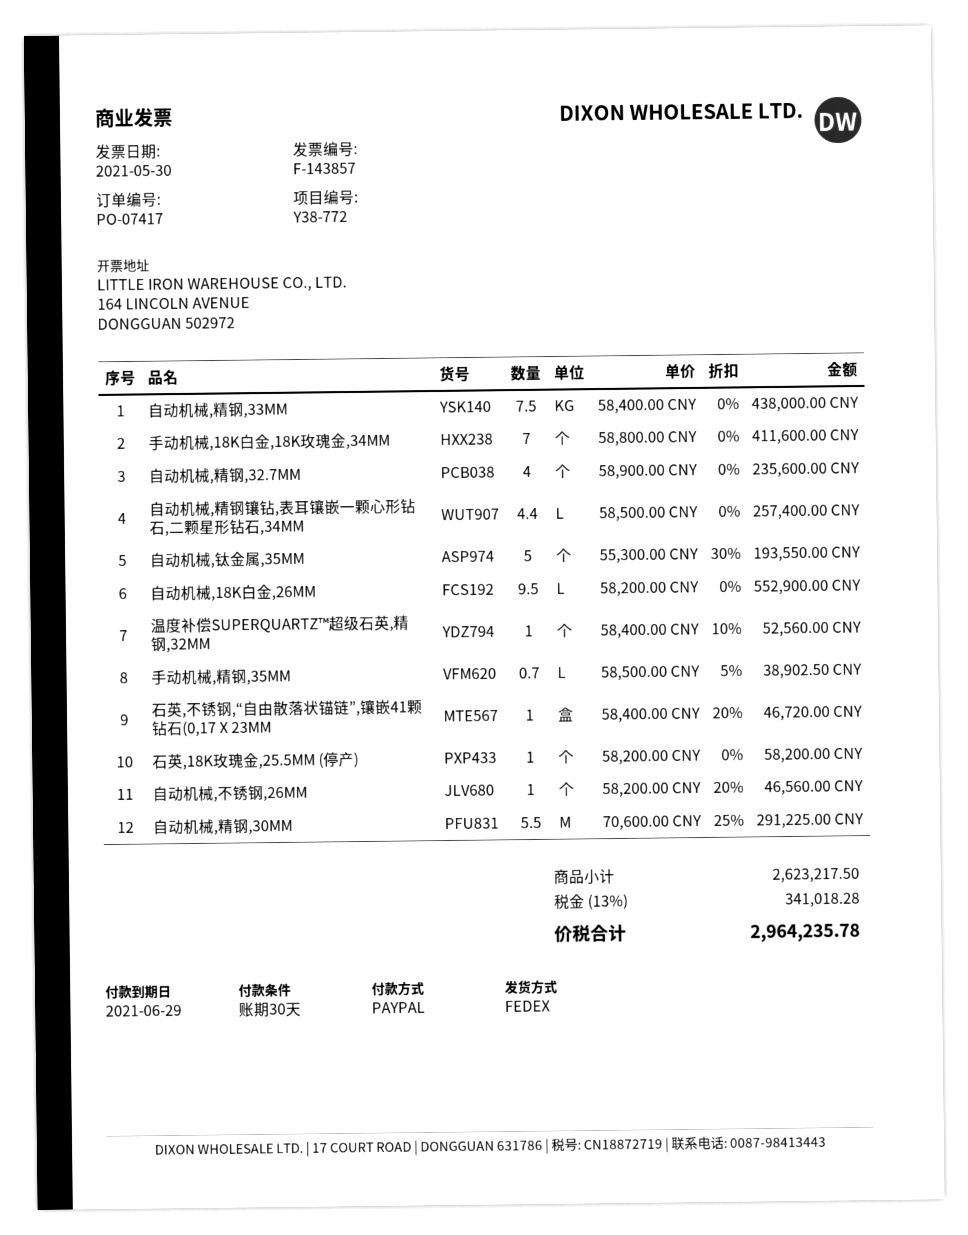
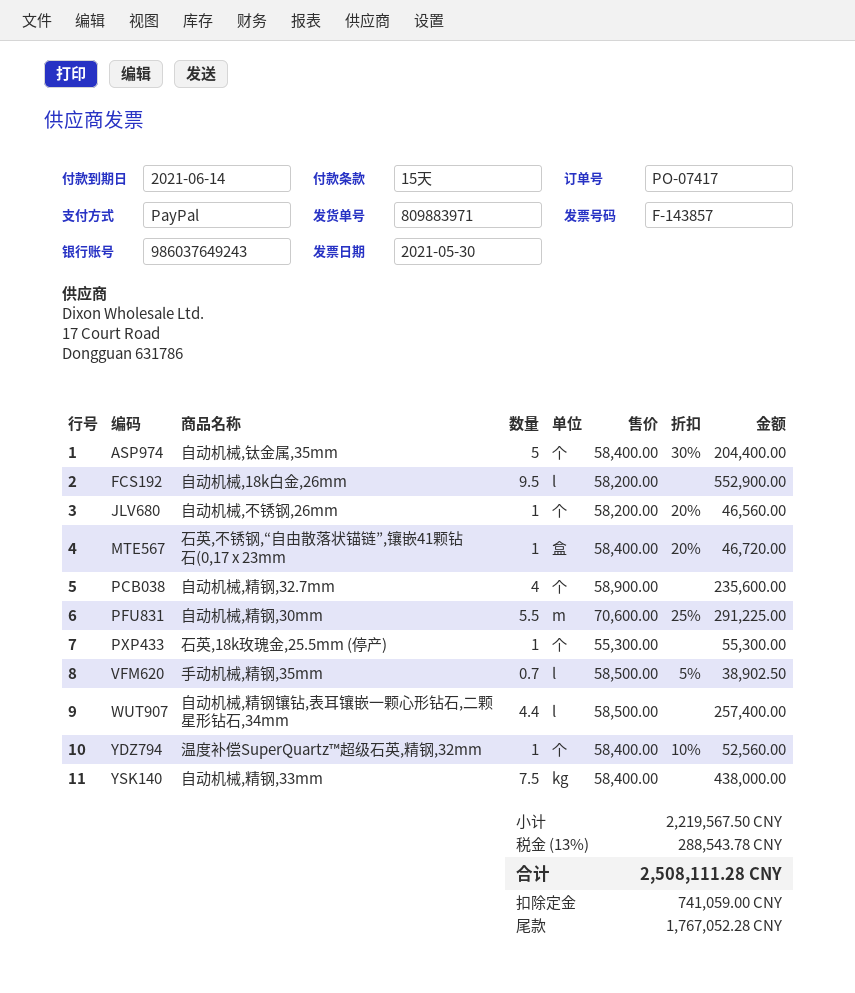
payment terms: 30 days -> 15 days
due date: 2021-06-29 -> 2021-06-14
手动机械,18K白金,18K玫瑰金,34MM: 7 x 58800.00 = 411600.00 -> none
自动机械,钛金属,35MM: 5 x 55300.00 - 30% = 193550.00 -> 5 x 58400.00 - 30% = 204400.00
石英,18K玫瑰金,25.5MM (停产): 1 x 58200.00 = 58200.00 -> 1 x 55300.00 = 55300.00
subtotal: 2623217.50 -> 2219567.50
tax: 13% = 341018.28 -> 13% = 288543.78
total: 2964235.78 -> 2508111.28

